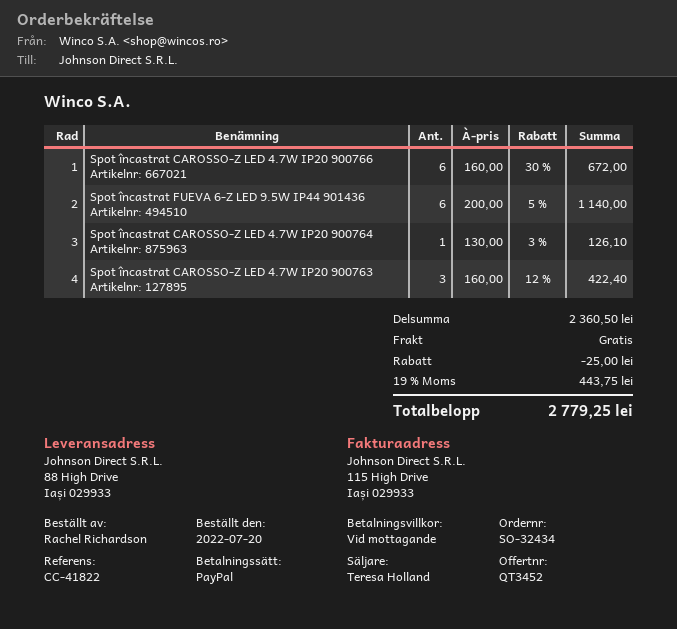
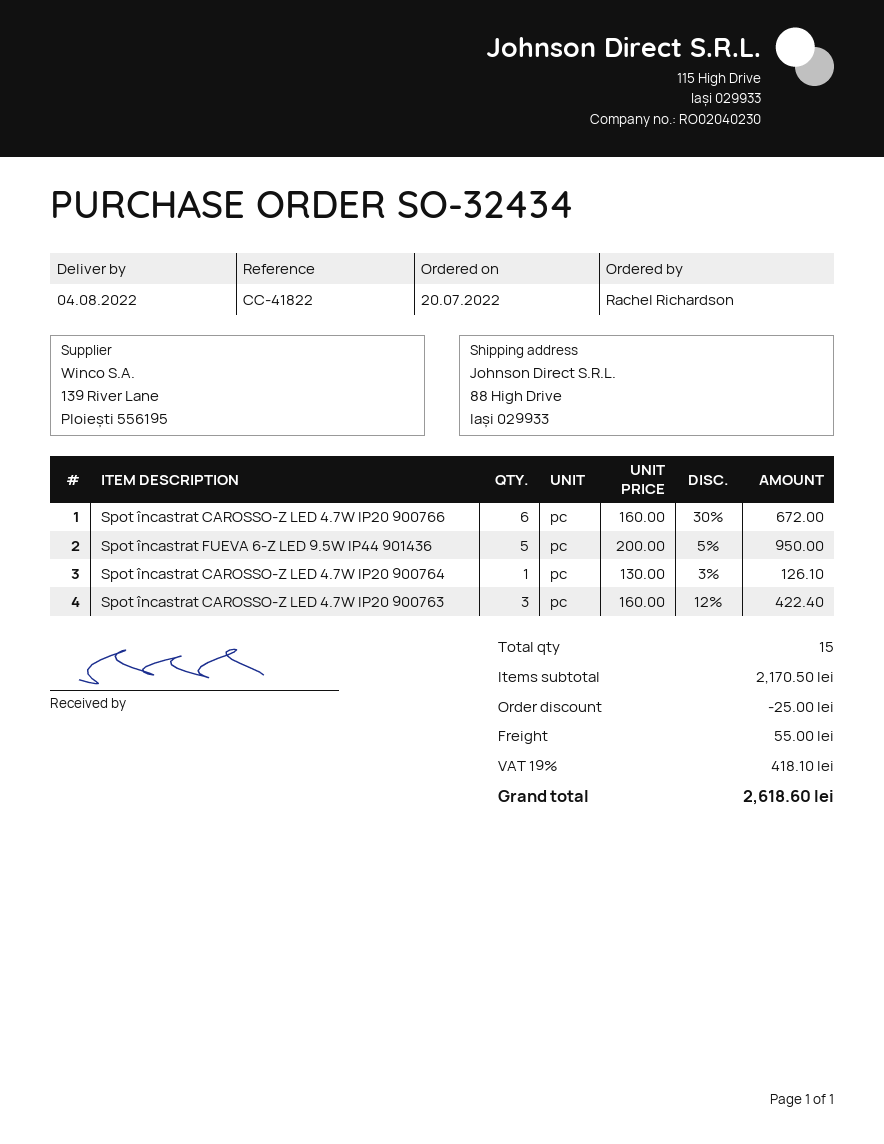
Spot încastrat FUEVA 6-Z LED 9.5W IP44 901436: 6 x 200.00 - 5% = 1140.00 -> 5 x 200.00 - 5% = 950.00
subtotal: 2360.50 -> 2170.50
shipping: 0.00 -> 55.00
tax: 19% = 443.75 -> 19% = 418.10
total: 2779.25 -> 2618.60

